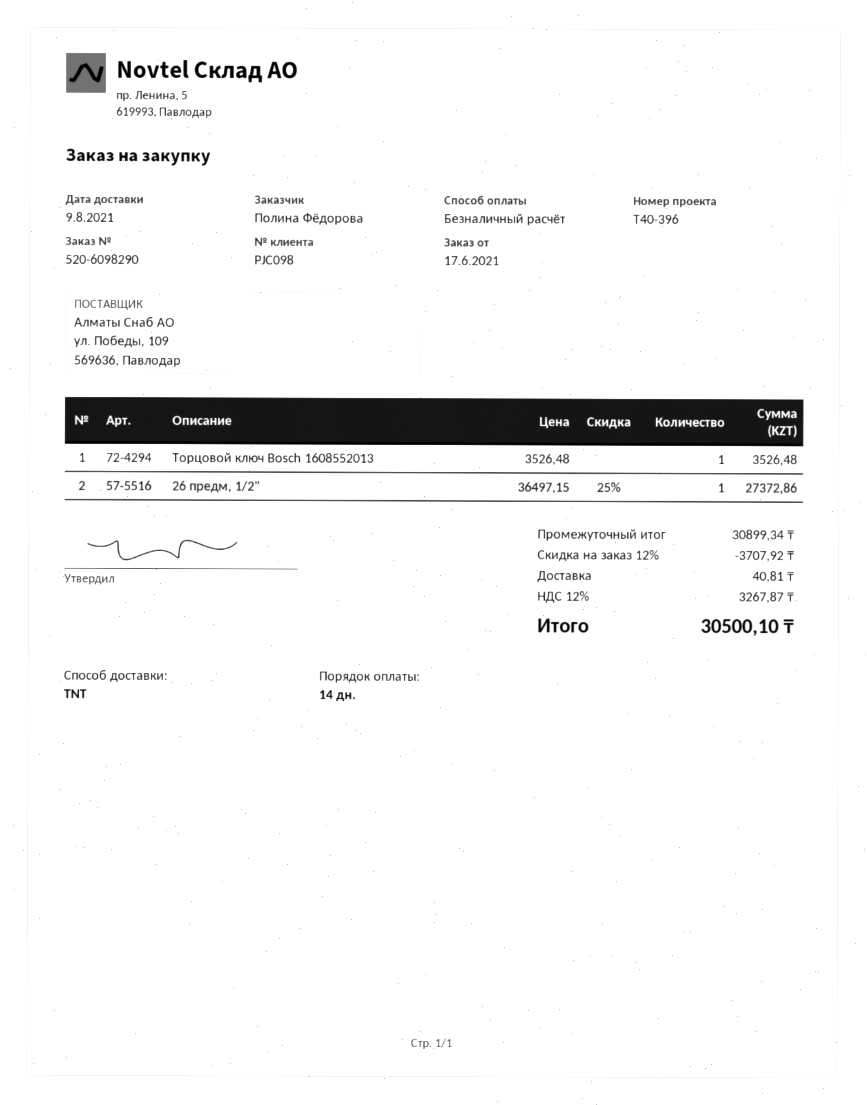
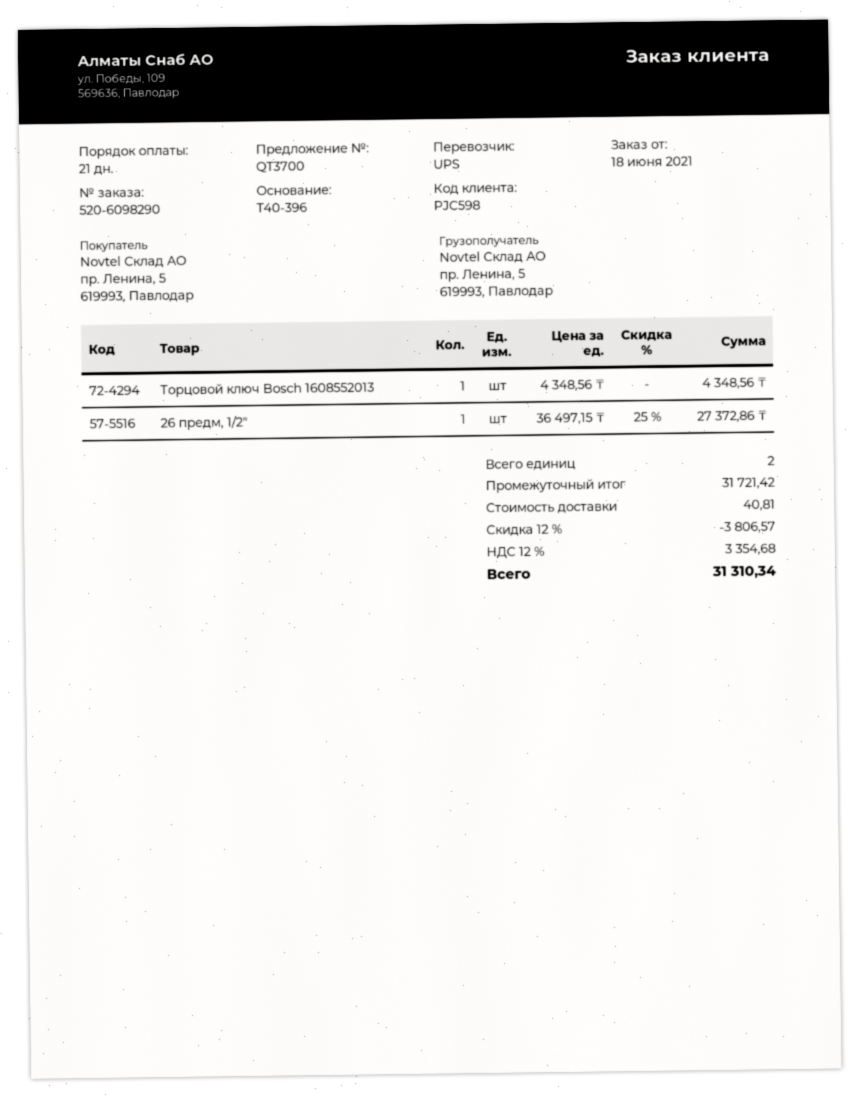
order date: 2021-06-17 -> 2021-06-18
payment terms: 14 days -> 21 days
customer number: PJC098 -> PJC598
shipping method: TNT -> UPS
Торцовой ключ Bosch 1608552013: 1 x 3526.48 = 3526.48 -> 1 x 4348.56 = 4348.56
subtotal: 30899.34 -> 31721.42
discount: 12% = 3707.92 -> 12% = 3806.57
tax: 12% = 3267.87 -> 12% = 3354.68
total: 30500.10 -> 31310.34

